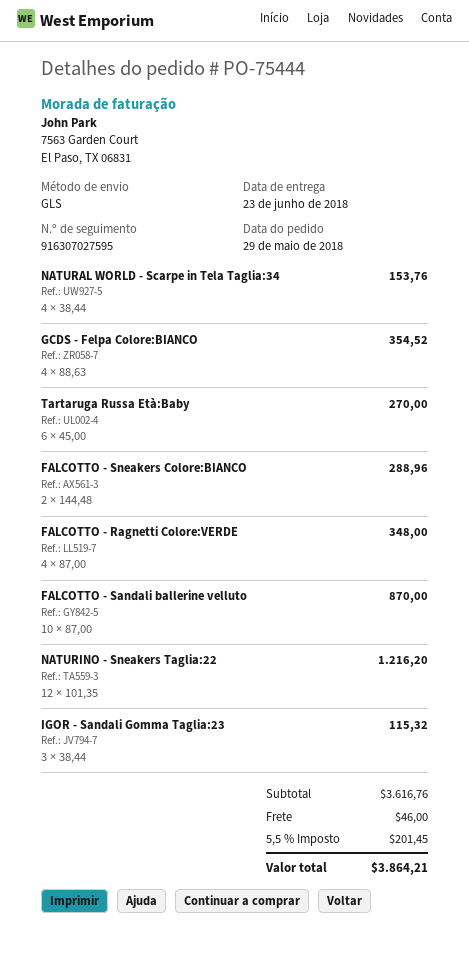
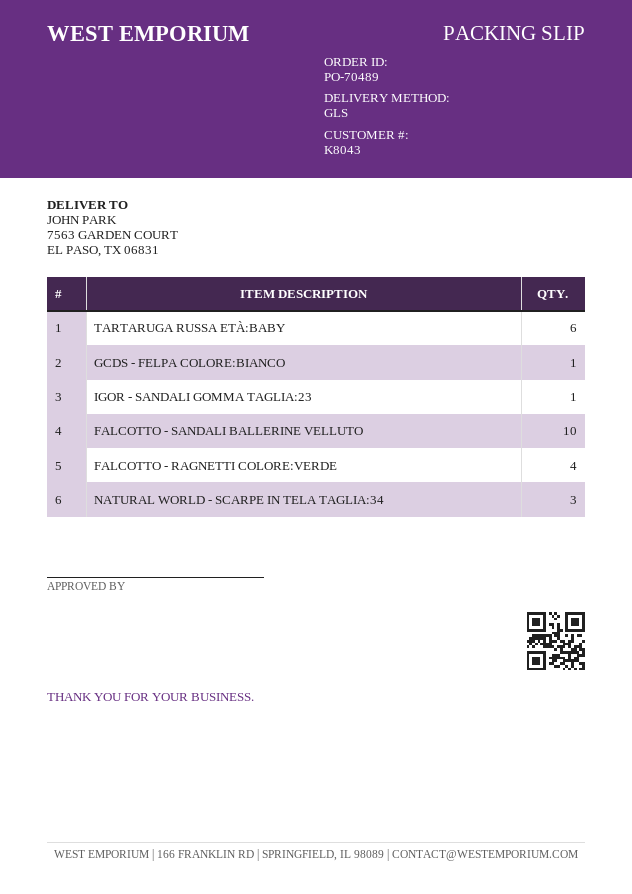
order number: PO-75444 -> PO-70489
NATURAL WORLD - Scarpe in Tela Taglia:34: 4 -> 3
GCDS - Felpa Colore:BIANCO: 4 -> 1
FALCOTTO - Sneakers Colore:BIANCO: 2 -> none
NATURINO - Sneakers Taglia:22: 12 -> none
IGOR - Sandali Gomma Taglia:23: 3 -> 1

